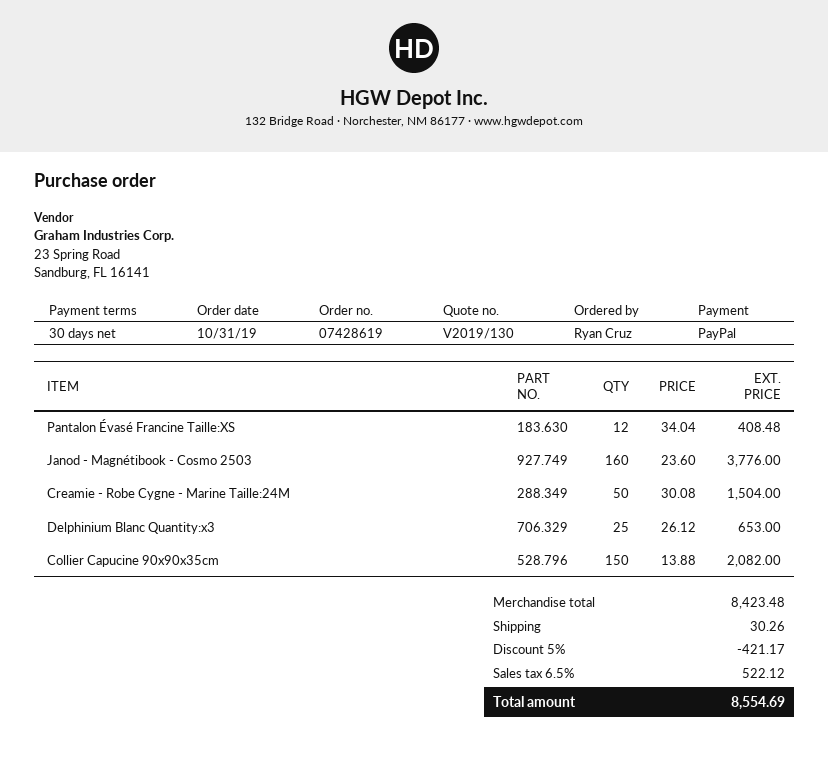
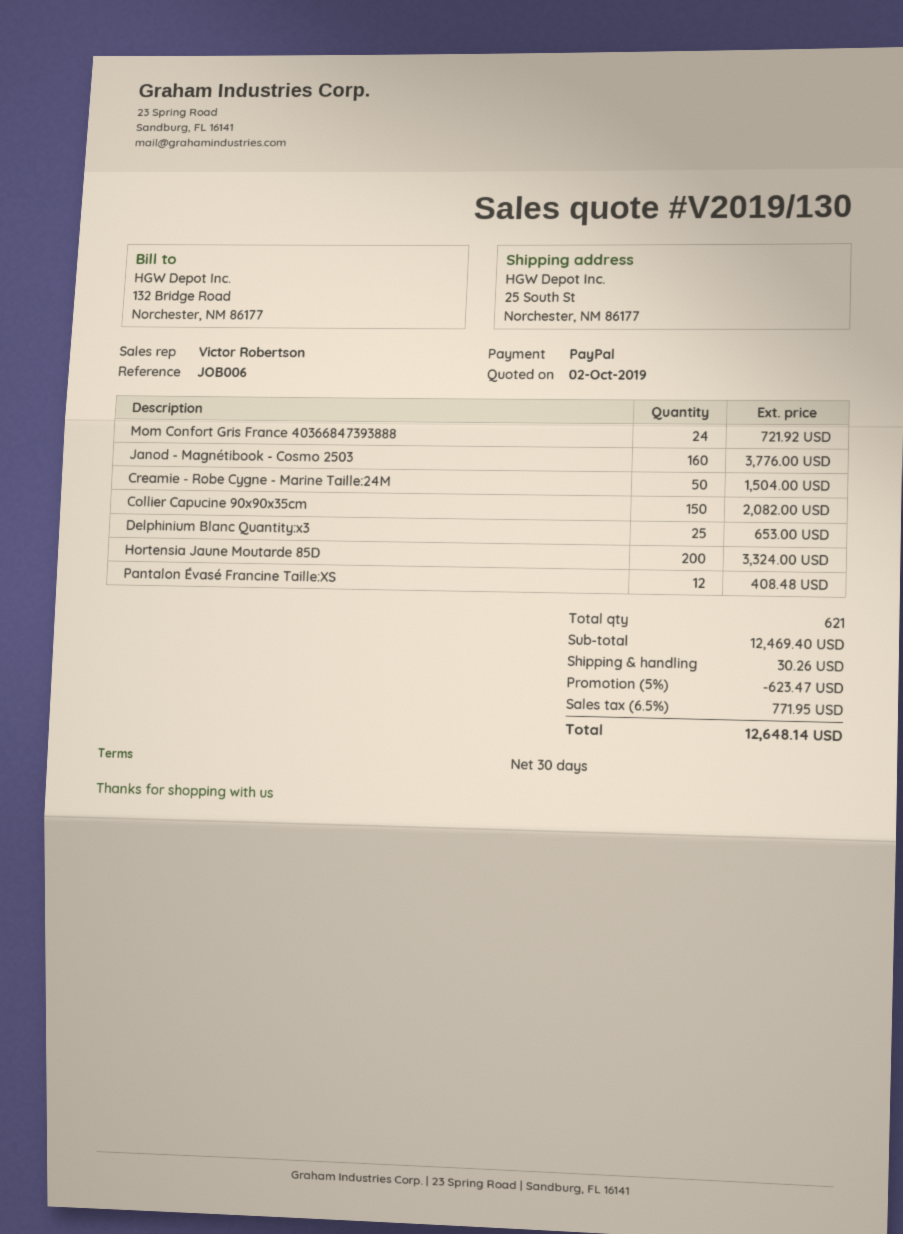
Mom Confort Gris France 40366847393888: none -> 24 for 721.92
Hortensia Jaune Moutarde 85D: none -> 200 for 3324.00
subtotal: 8423.48 -> 12469.40
discount: 5% = 421.17 -> 5% = 623.47
tax: 6.5% = 522.12 -> 6.5% = 771.95
total: 8554.69 -> 12648.14

